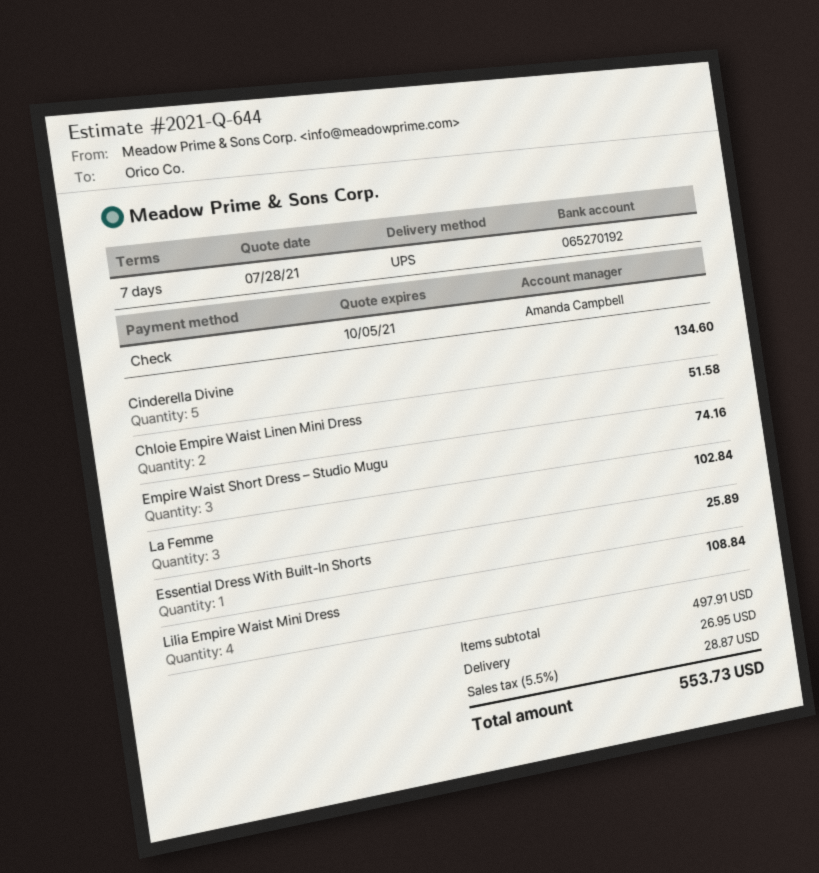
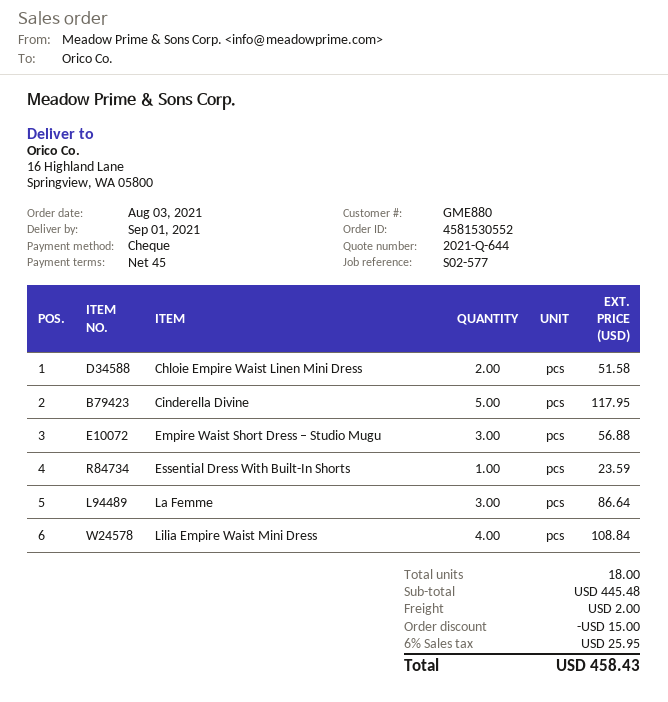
payment terms: 7 days -> 45 days
Cinderella Divine: 5 for 134.60 -> 5 for 117.95
Empire Waist Short Dress – Studio Mugu: 3 for 74.16 -> 3 for 56.88
La Femme: 3 for 102.84 -> 3 for 86.64
Essential Dress With Built-In Shorts: 1 for 25.89 -> 1 for 23.59
subtotal: 497.91 -> 445.48
discount: none -> 15.00
shipping: 26.95 -> 2.00
tax: 5.5% = 28.87 -> 6% = 25.95
total: 553.73 -> 458.43

